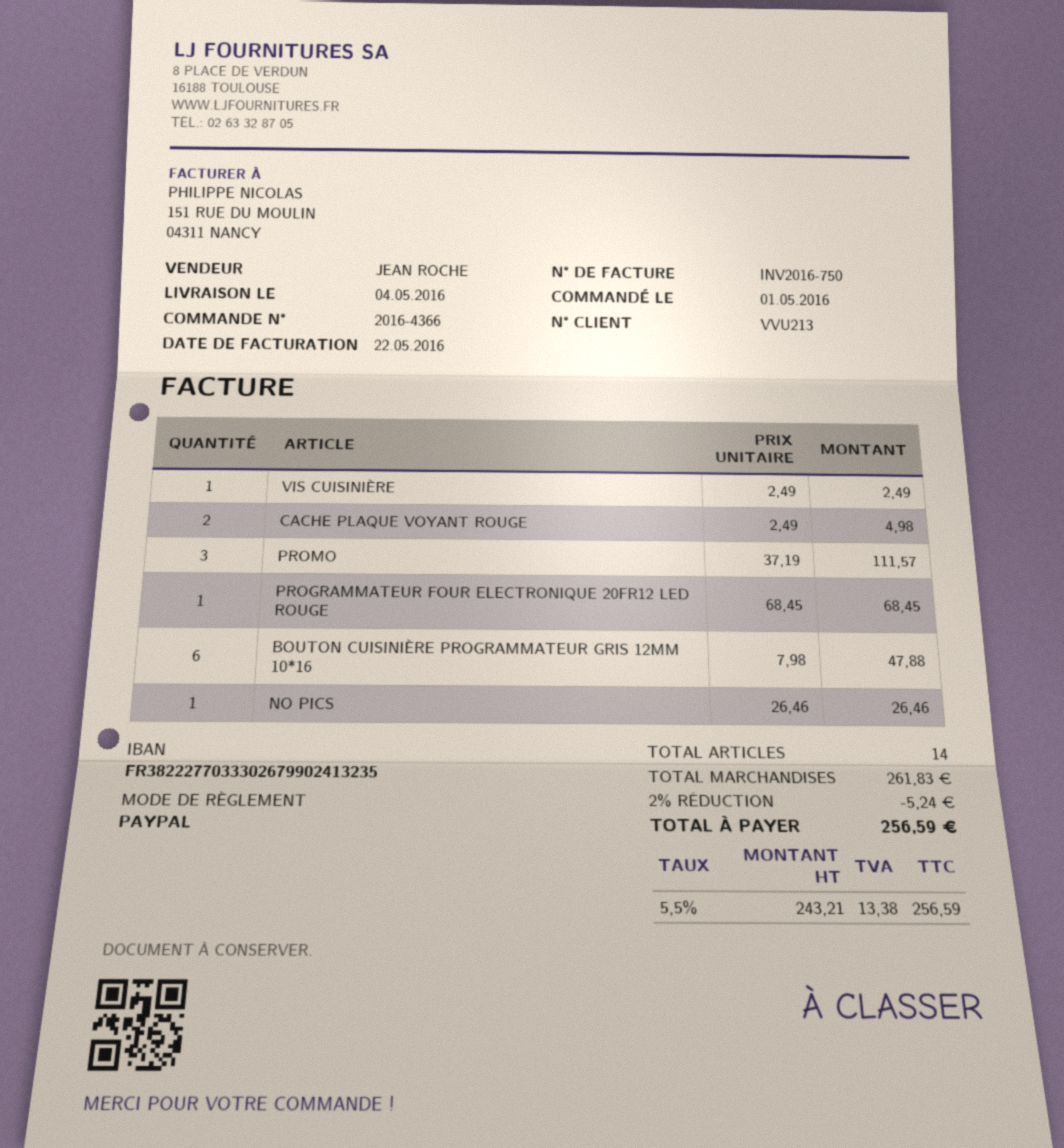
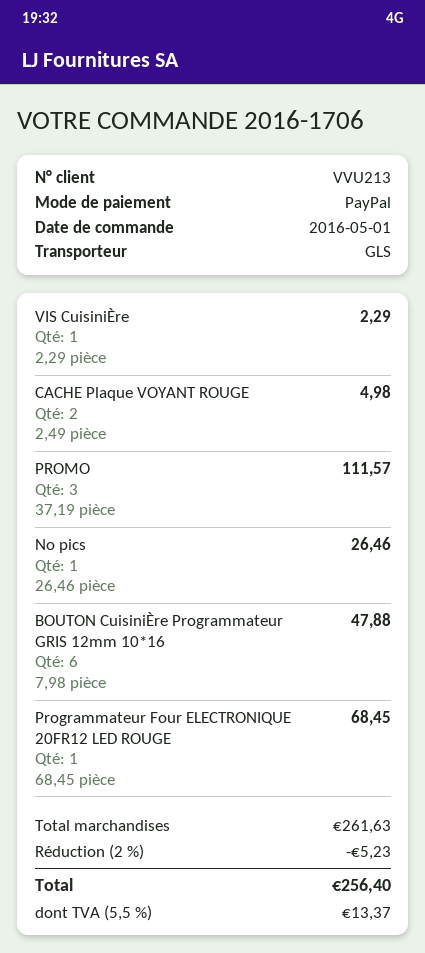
order number: 2016-4366 -> 2016-1706
VIS CUISINIÈRE: 1 x 2.49 = 2.49 -> 1 x 2.29 = 2.29
subtotal: 261.83 -> 261.63
discount: 2% = 5.24 -> 2% = 5.23
tax: 5.5% = 13.38 -> 5.5% = 13.37
total: 256.59 -> 256.40

